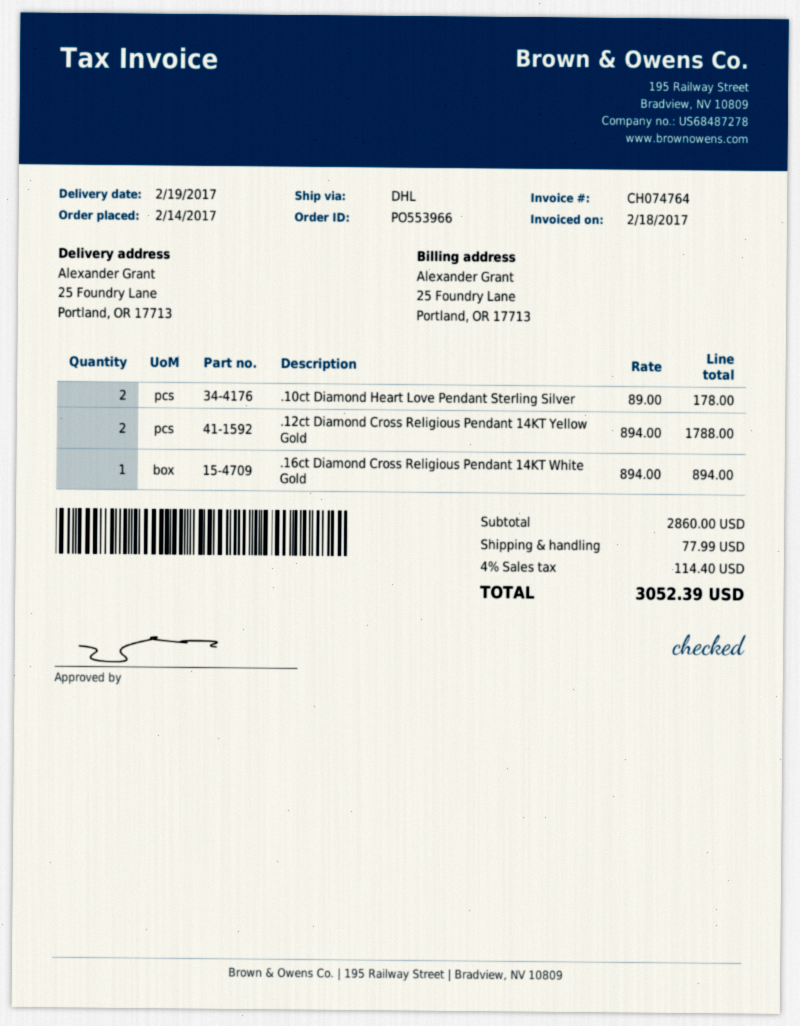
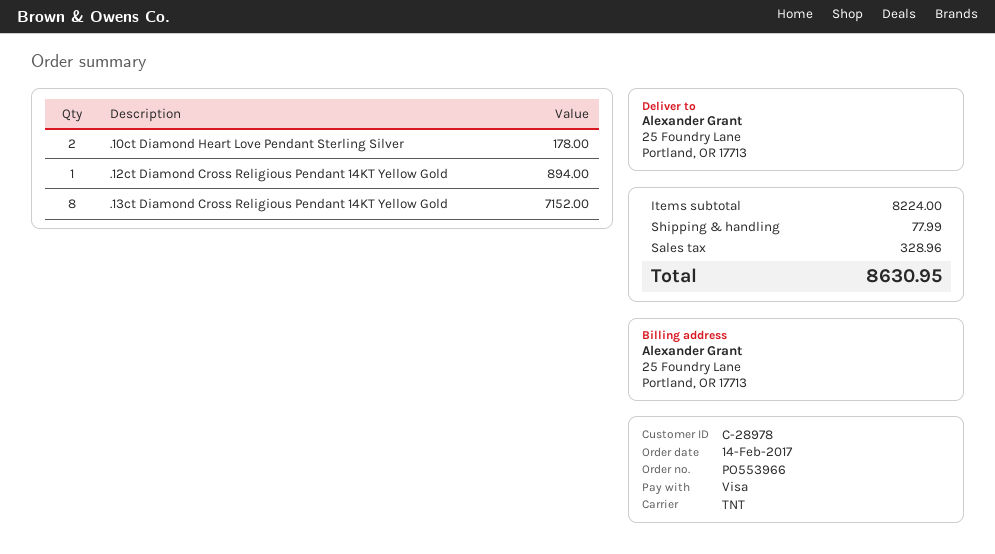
shipping method: DHL -> TNT
.12ct Diamond Cross Religious Pendant 14KT Yellow Gold: 2 for 1788.00 -> 1 for 894.00
.16ct Diamond Cross Religious Pendant 14KT White Gold: 1 for 894.00 -> none
.13ct Diamond Cross Religious Pendant 14KT Yellow Gold: none -> 8 for 7152.00
subtotal: 2860.00 -> 8224.00
tax: 114.40 -> 328.96
total: 3052.39 -> 8630.95

